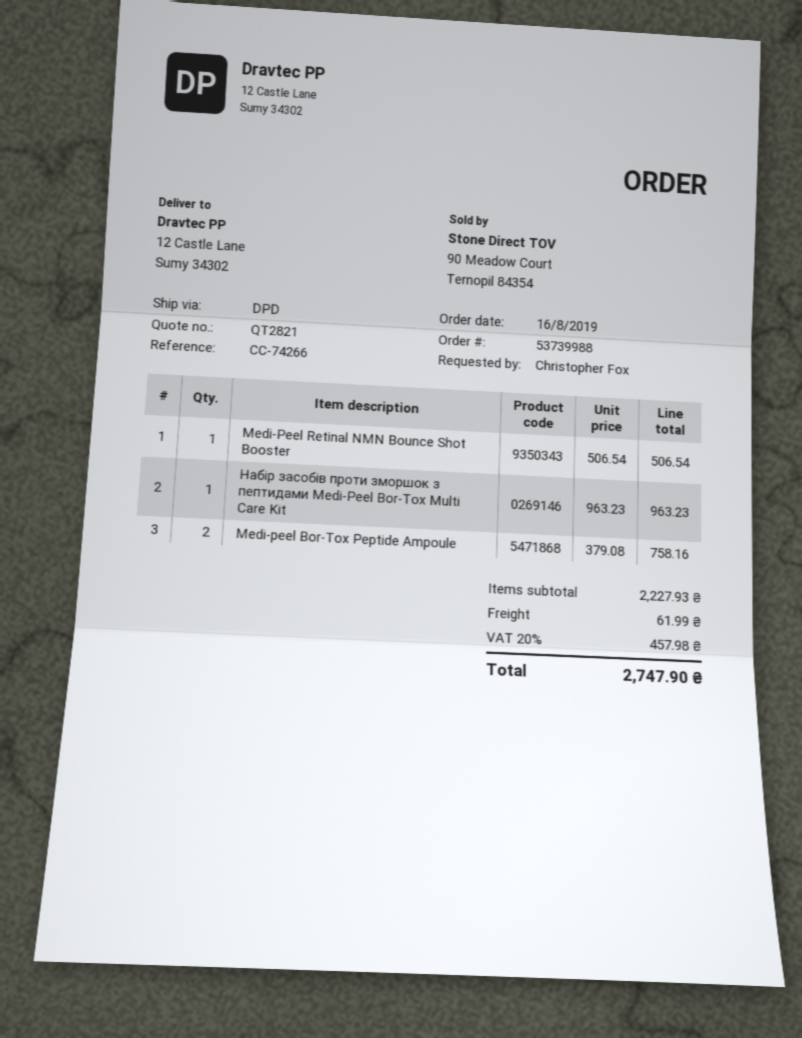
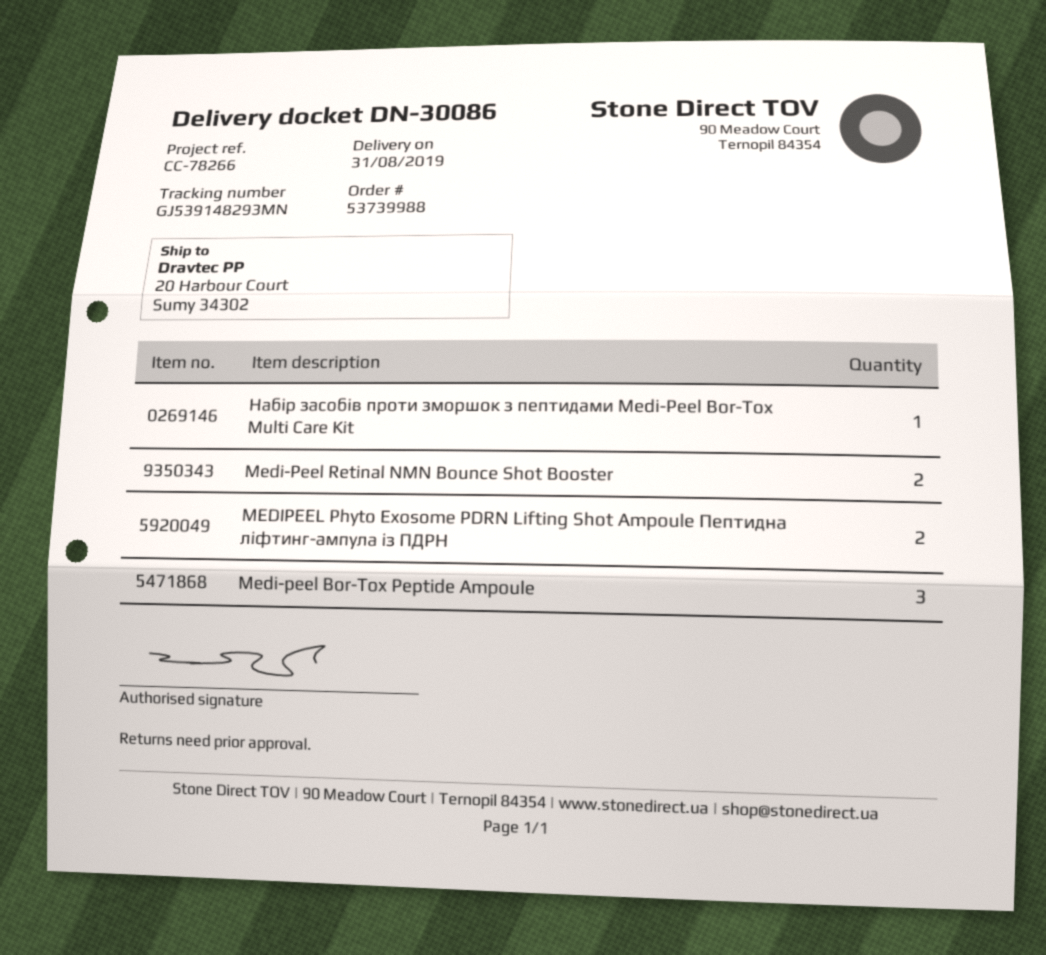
reference: CC-74266 -> CC-78266
ship to: 12 Castle Lane, Sumy 34302 -> 20 Harbour Court, Sumy 34302
Medi-Peel Retinal NMN Bounce Shot Booster: 1 -> 2
Medi-peel Bor-Tox Peptide Ampoule: 2 -> 3
MEDIPEEL Phyto Exosome PDRN Lifting Shot Ampoule Пептидна ліфтинг-ампула із ПДРН: none -> 2

